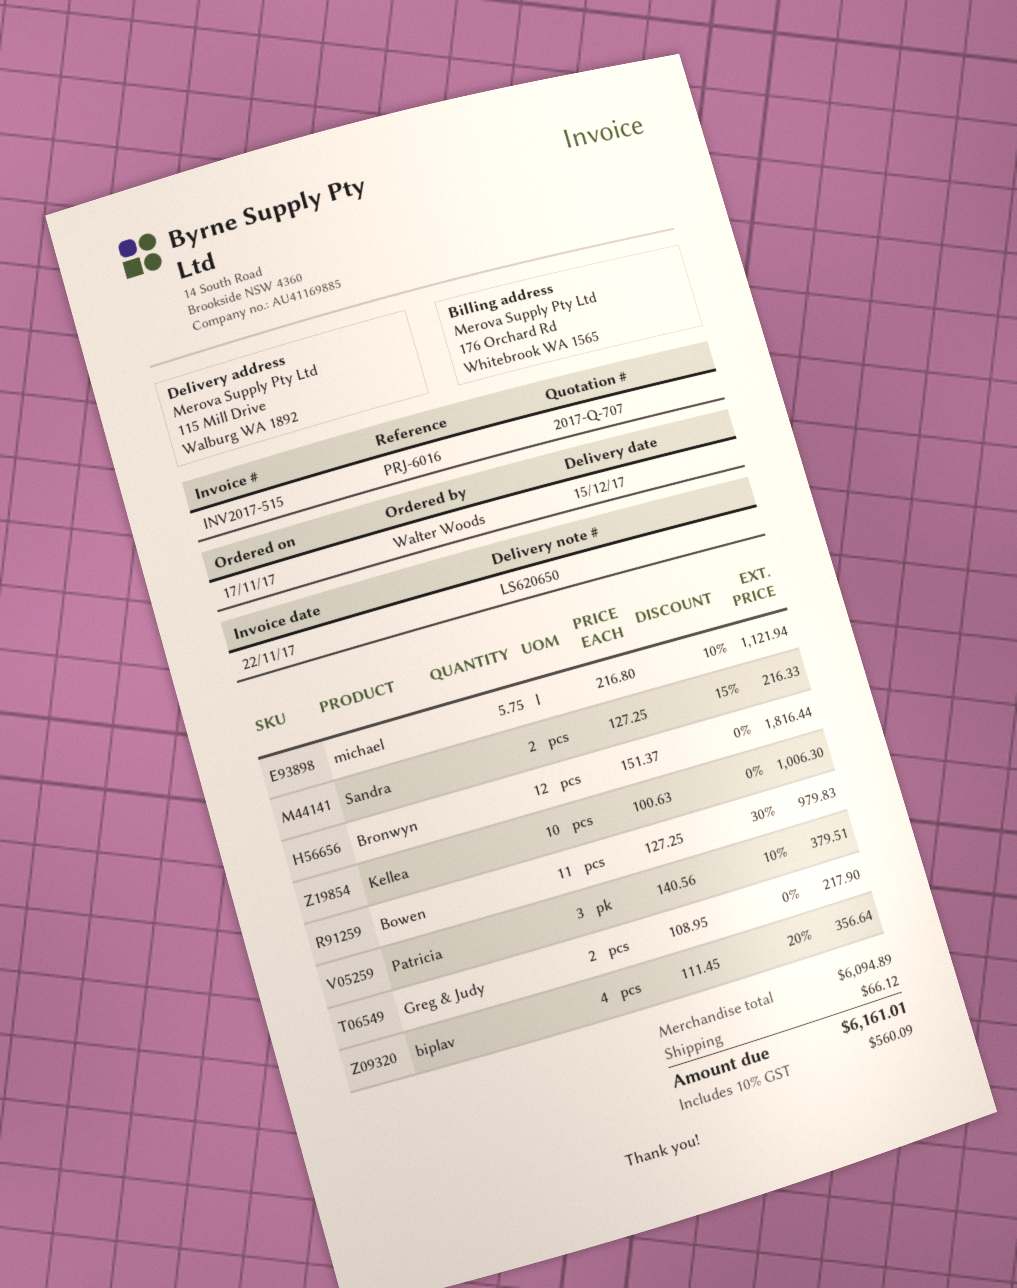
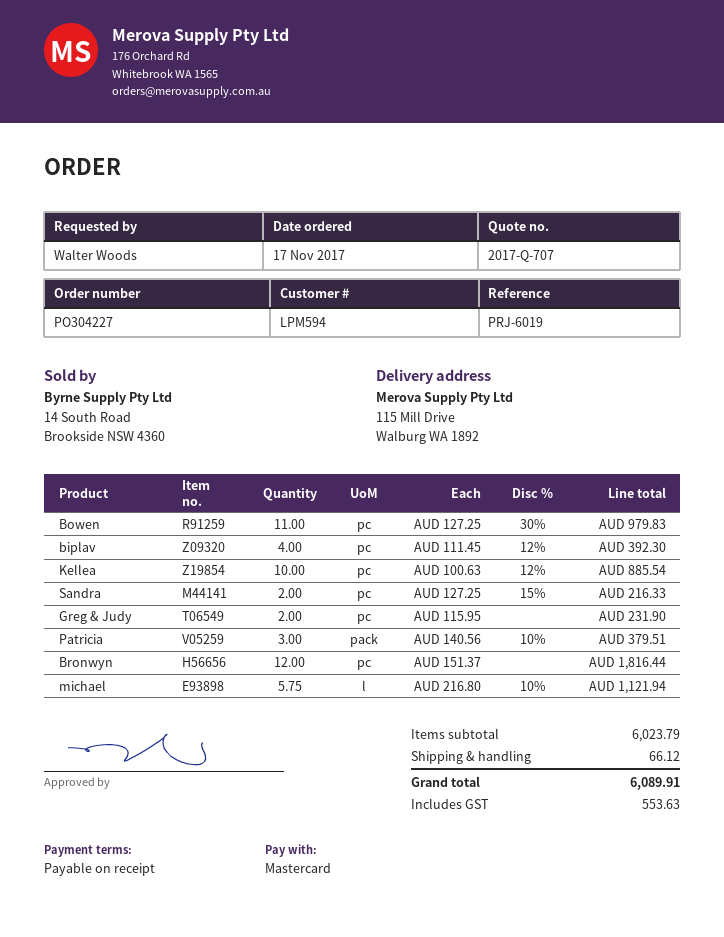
reference: PRJ-6016 -> PRJ-6019
Kellea: 10 x 100.63 = 1006.30 -> 10 x 100.63 - 12% = 885.54
Greg & Judy: 2 x 108.95 = 217.90 -> 2 x 115.95 = 231.90
biplav: 4 x 111.45 - 20% = 356.64 -> 4 x 111.45 - 12% = 392.30
subtotal: 6094.89 -> 6023.79
tax: 560.09 -> 553.63
total: 6161.01 -> 6089.91

